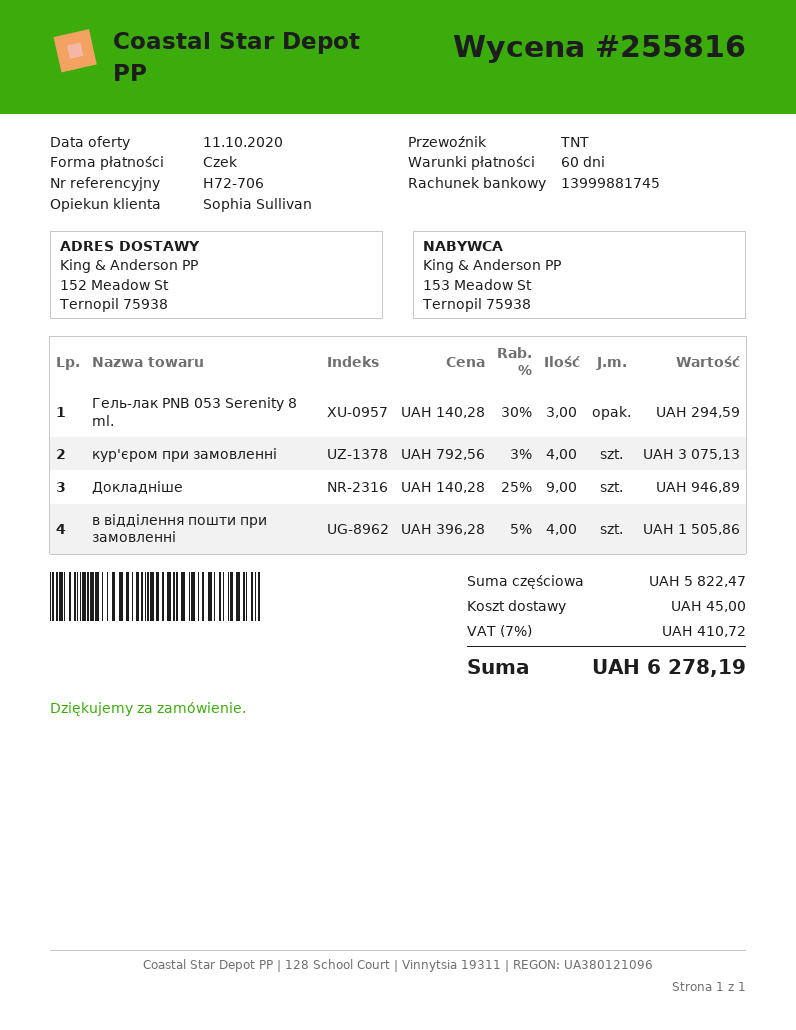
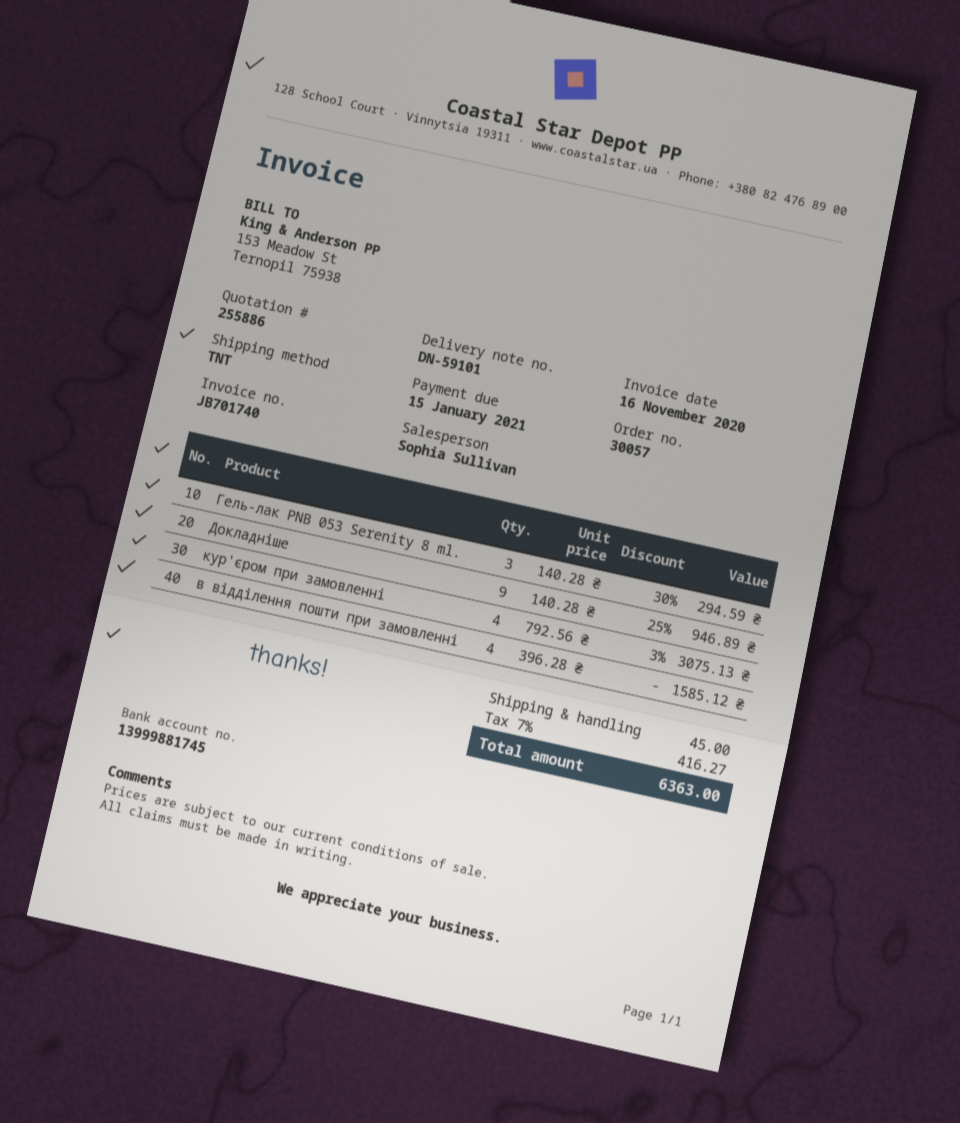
quote number: 255816 -> 255886
в відділення пошти при замовленні: 4 x 396.28 - 5% = 1505.86 -> 4 x 396.28 = 1585.12
tax: 7% = 410.72 -> 7% = 416.27
total: 6278.19 -> 6363.00

